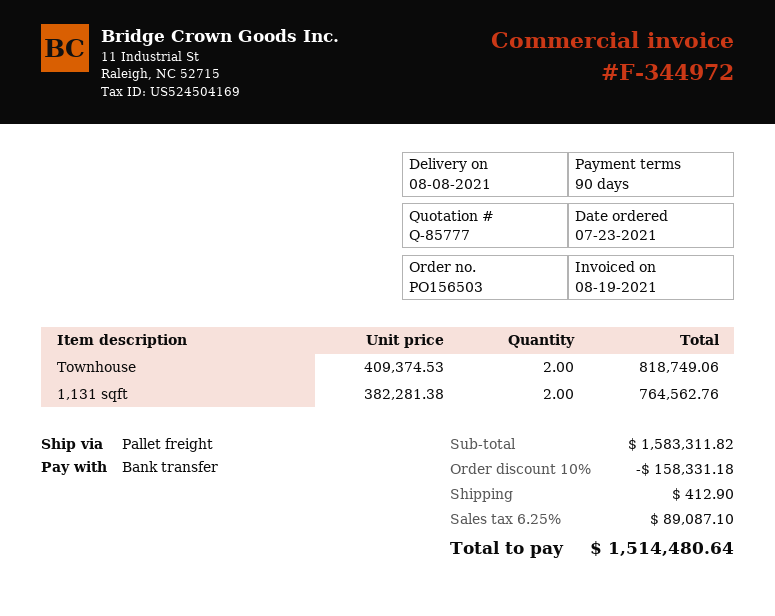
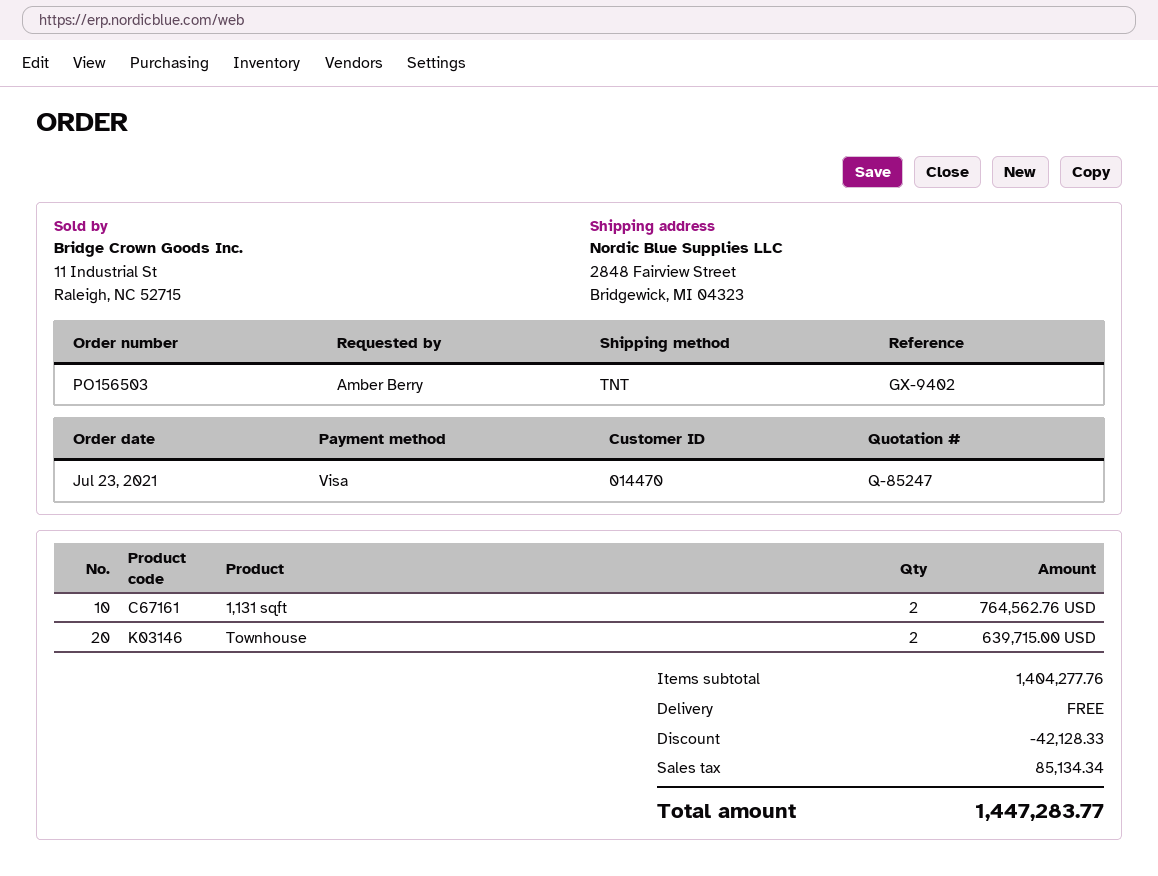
quote number: Q-85777 -> Q-85247
payment method: bank transfer -> Visa
shipping method: pallet freight -> TNT
Townhouse: 2 for 818749.06 -> 2 for 639715.00
subtotal: 1583311.82 -> 1404277.76
discount: 158331.18 -> 42128.33
shipping: 412.90 -> 0.00
tax: 89087.10 -> 85134.34
total: 1514480.64 -> 1447283.77

